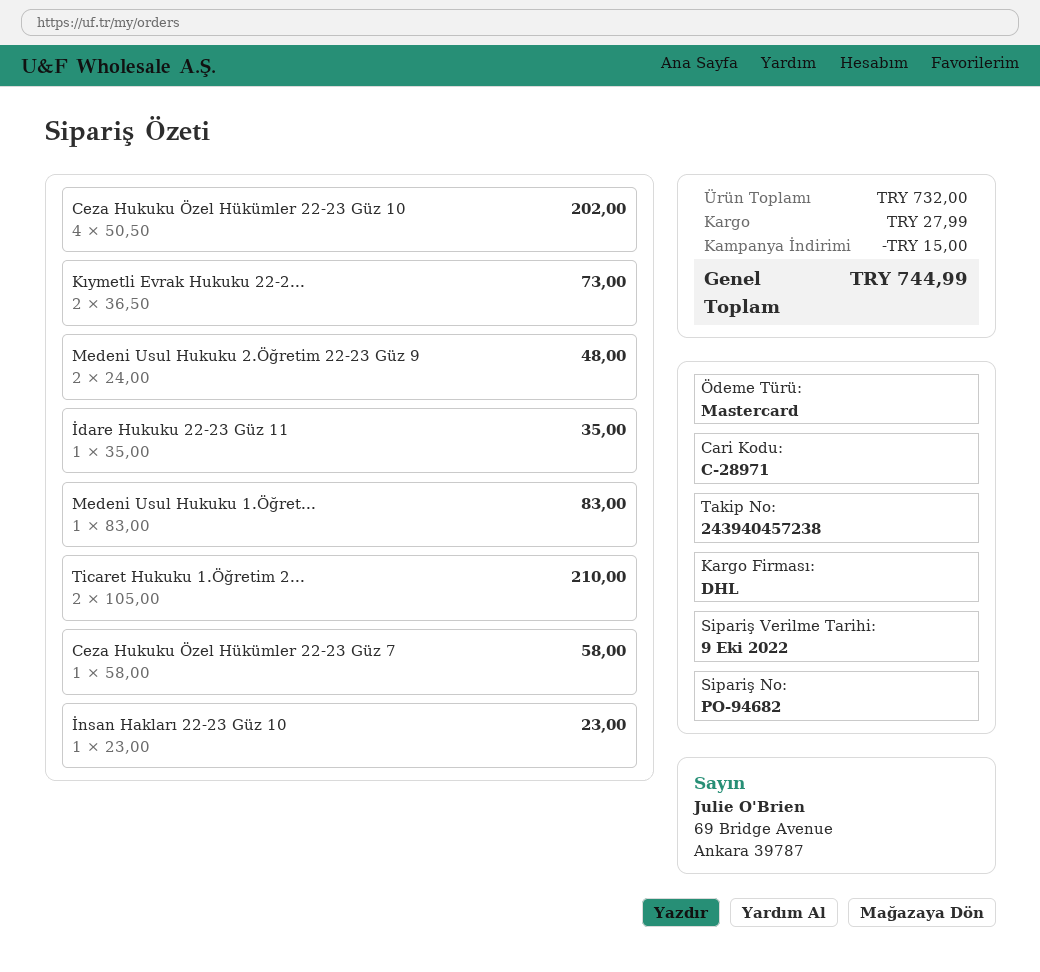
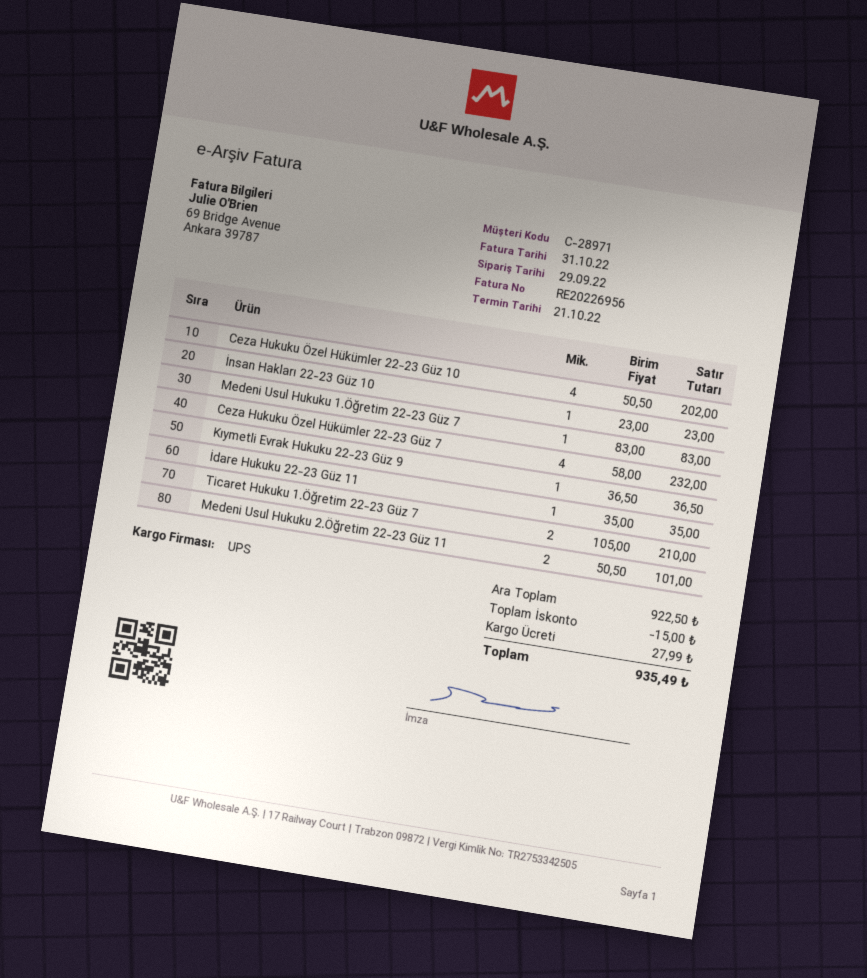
order date: 2022-10-09 -> 2022-09-29
shipping method: DHL -> UPS
Kıymetli Evrak Hukuku 22-2...: 2 x 36.50 = 73.00 -> 1 x 36.50 = 36.50
Medeni Usul Hukuku 2.Öğretim 22-23 Güz 9: 2 x 24.00 = 48.00 -> none
Ceza Hukuku Özel Hükümler 22-23 Güz 7: 1 x 58.00 = 58.00 -> 4 x 58.00 = 232.00
Medeni Usul Hukuku 2.Öğretim 22-23 Güz 11: none -> 2 x 50.50 = 101.00
subtotal: 732.00 -> 922.50
total: 744.99 -> 935.49

